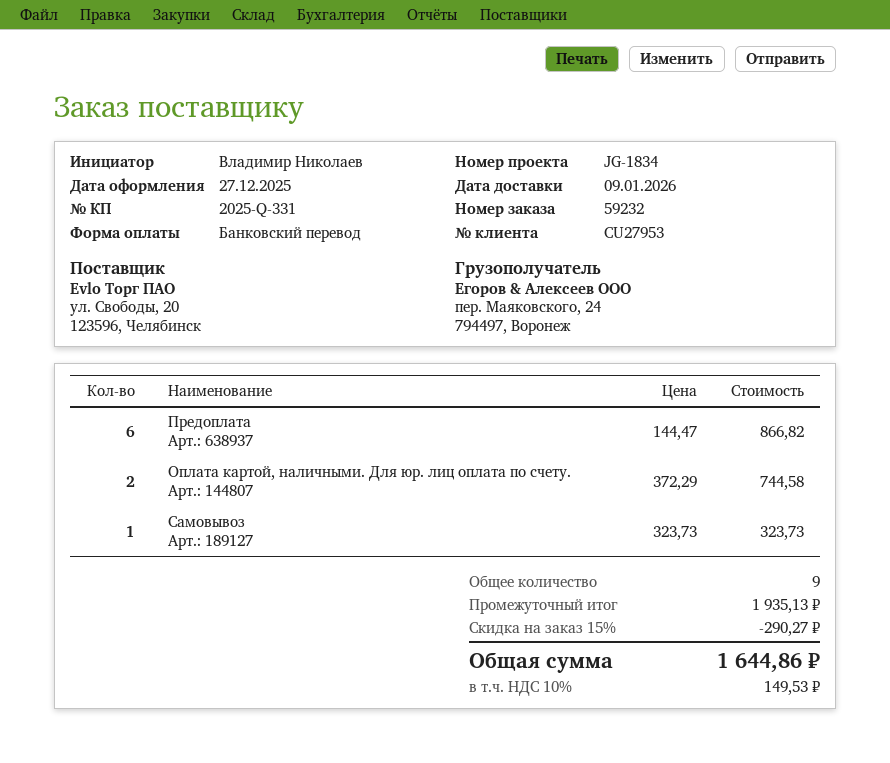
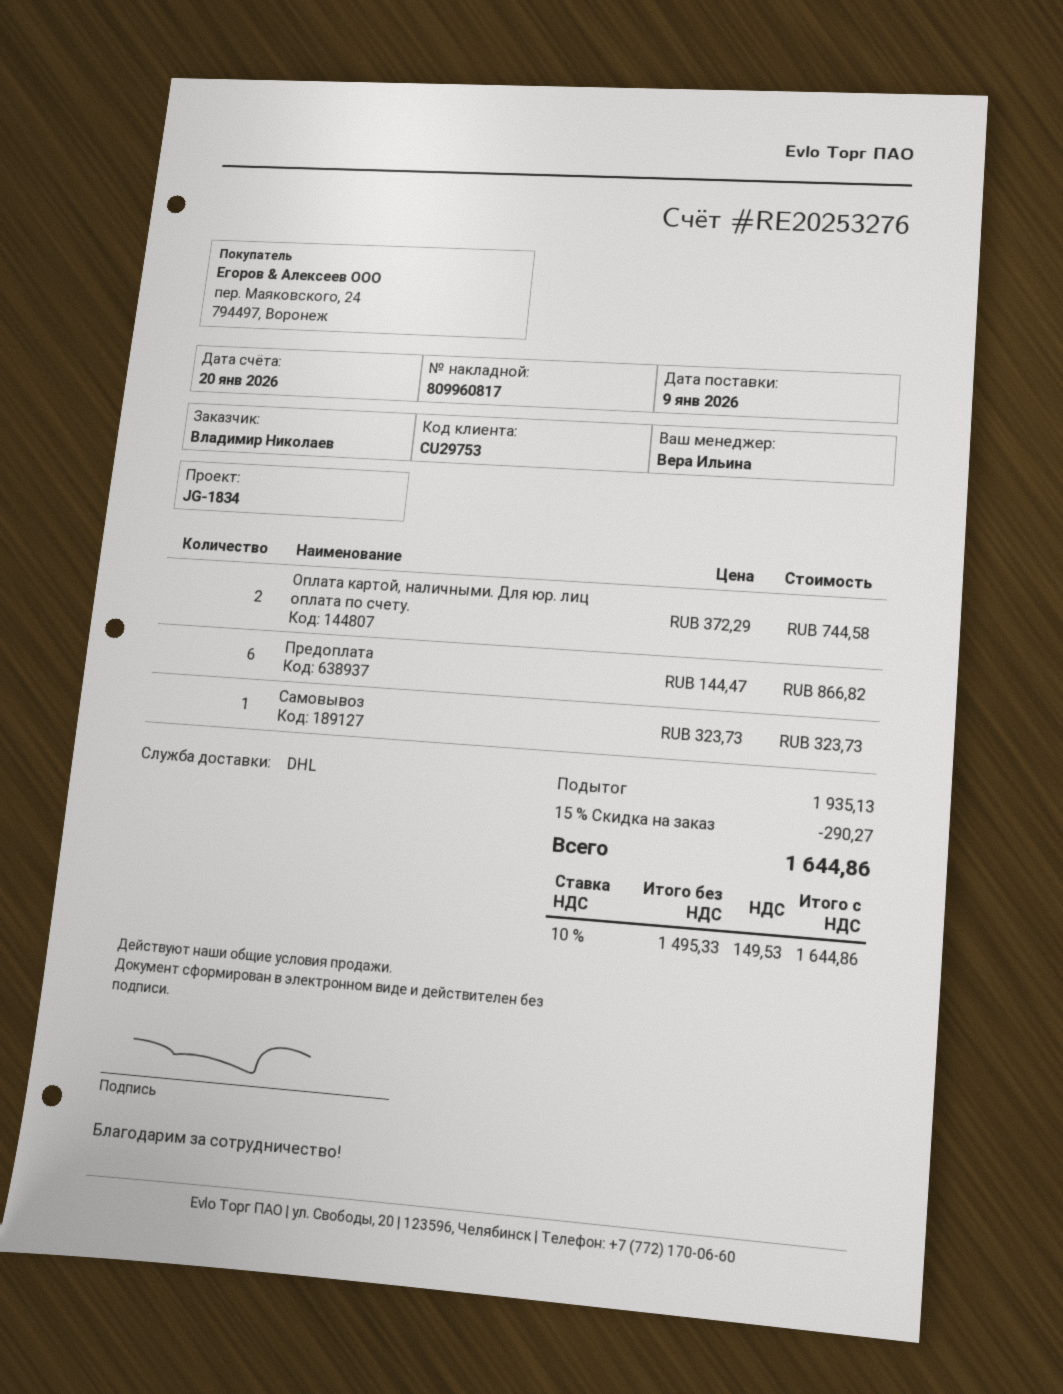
customer number: CU27953 -> CU29753

